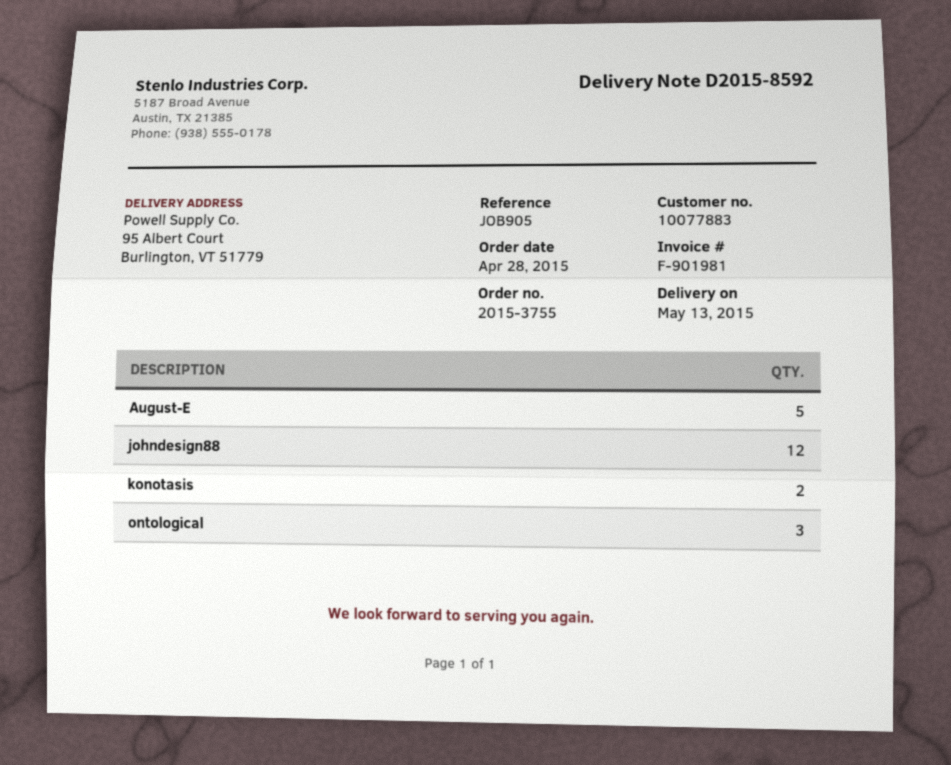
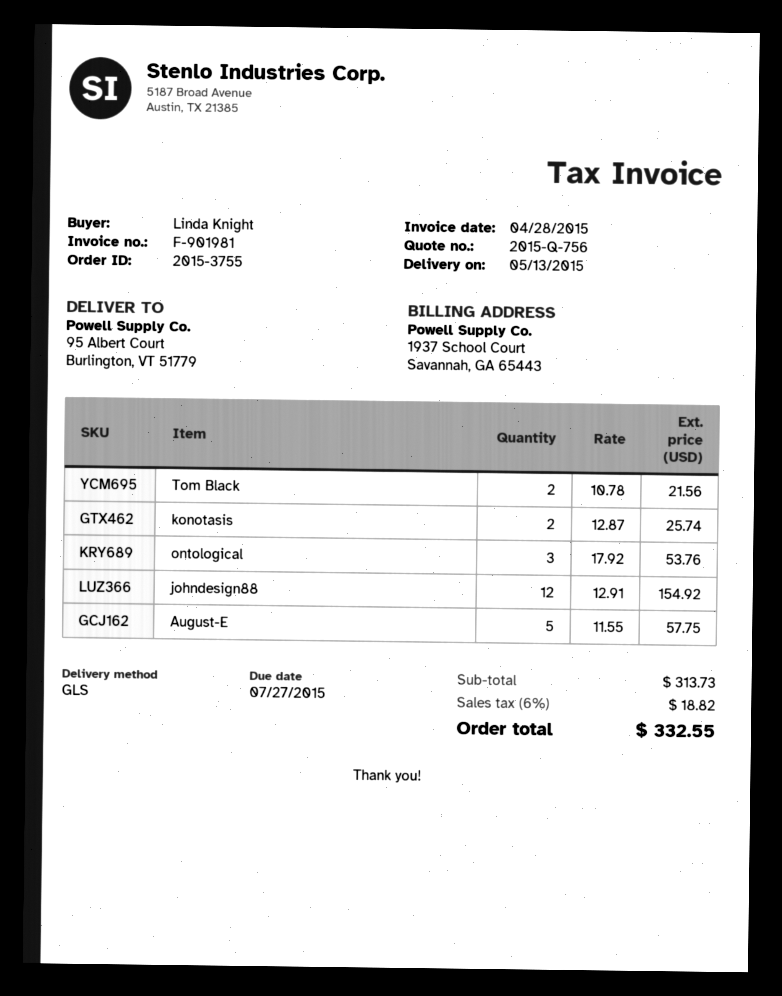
Tom Black: none -> 2

